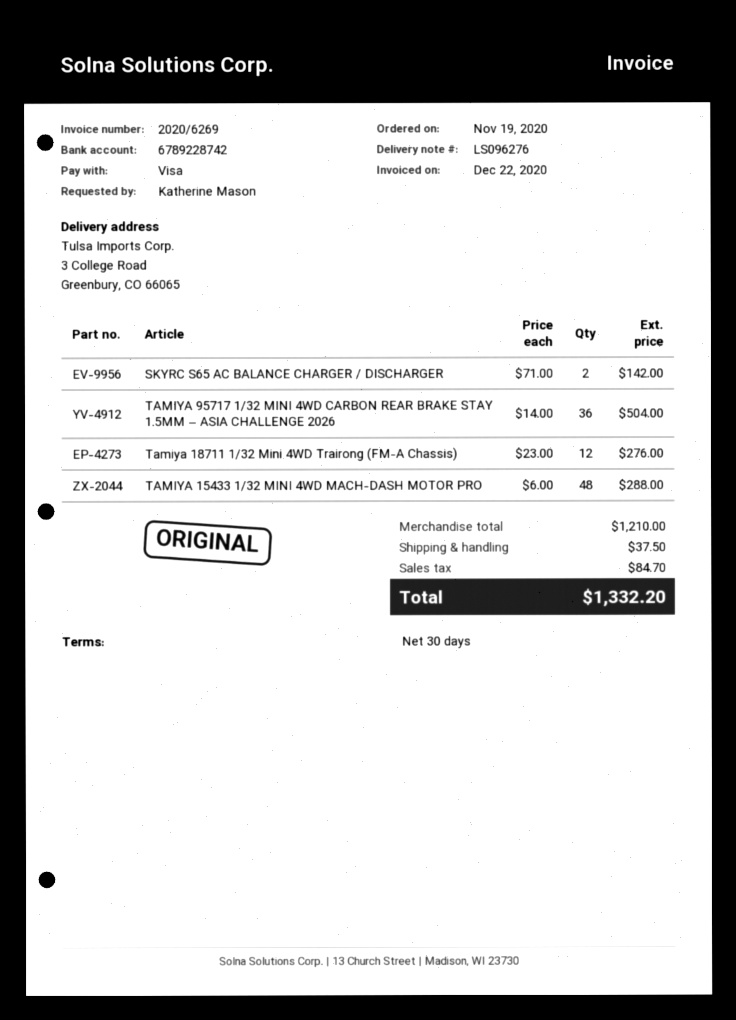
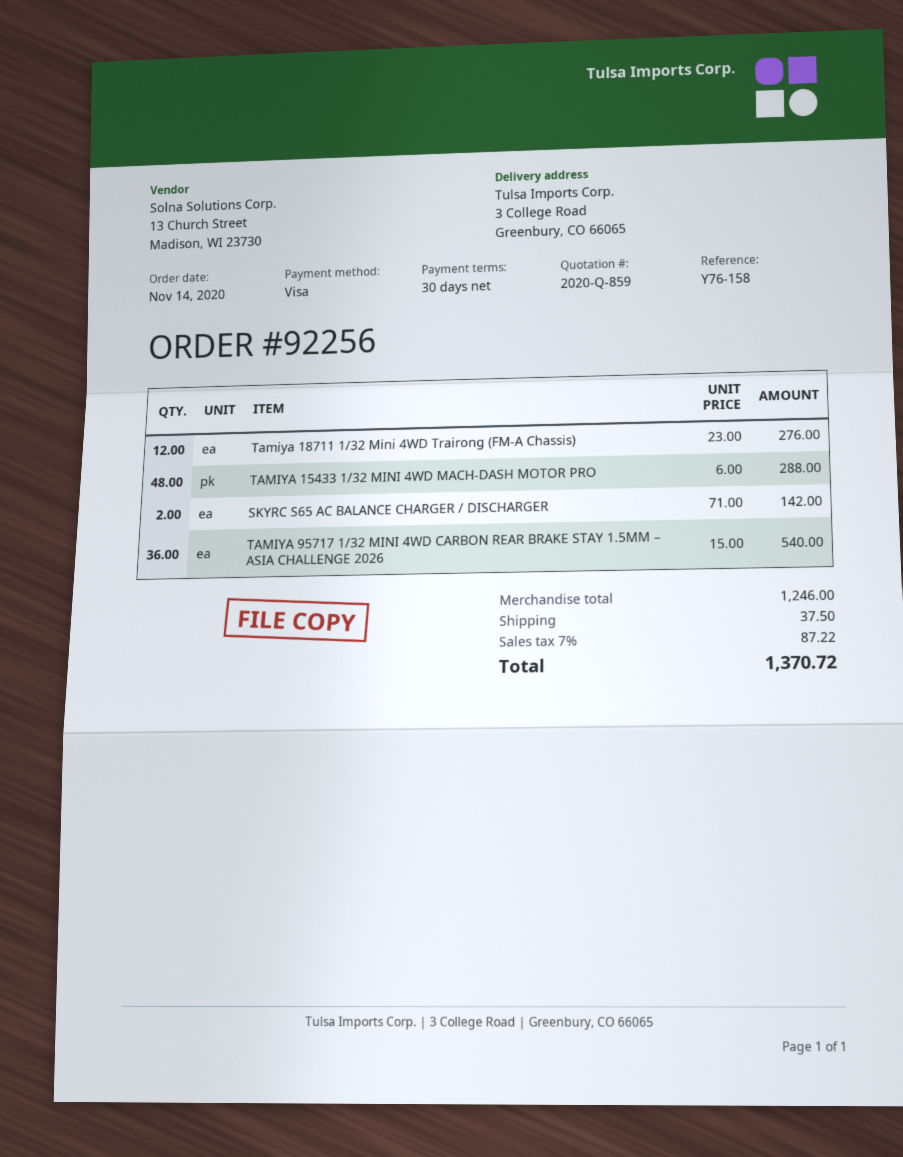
order date: 2020-11-19 -> 2020-11-14
TAMIYA 95717 1/32 MINI 4WD CARBON REAR BRAKE STAY 1.5MM – ASIA CHALLENGE 2026: 36 x 14.00 = 504.00 -> 36 x 15.00 = 540.00
subtotal: 1210.00 -> 1246.00
tax: 84.70 -> 87.22
total: 1332.20 -> 1370.72

